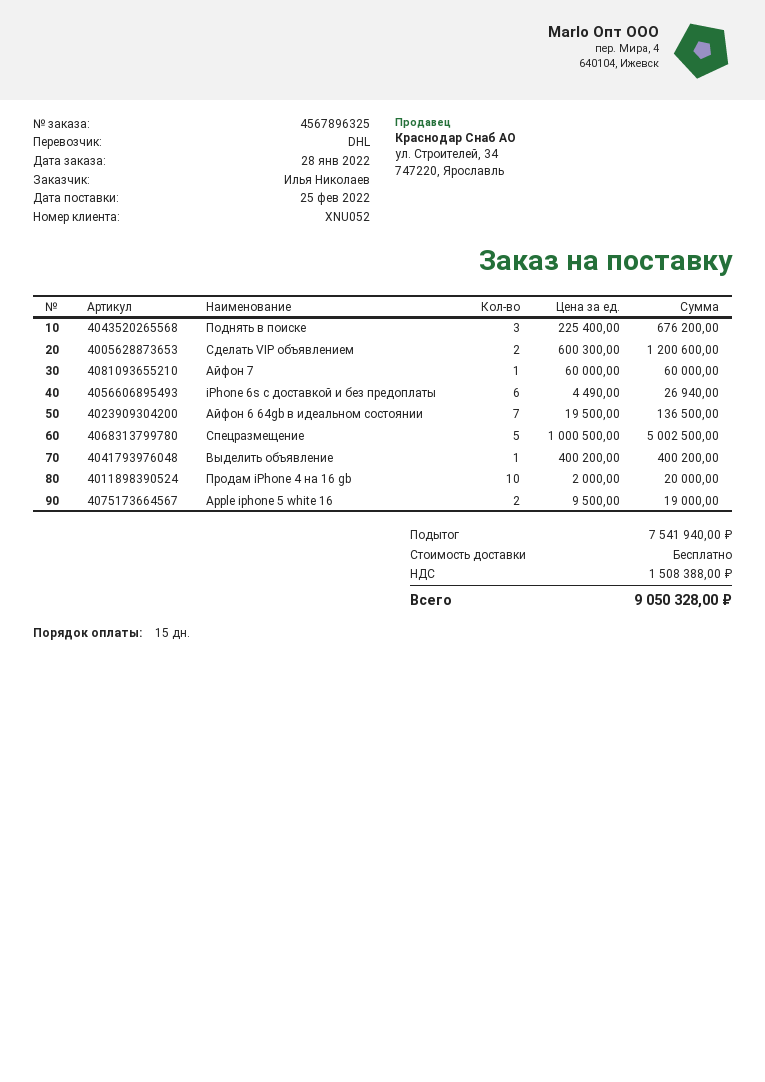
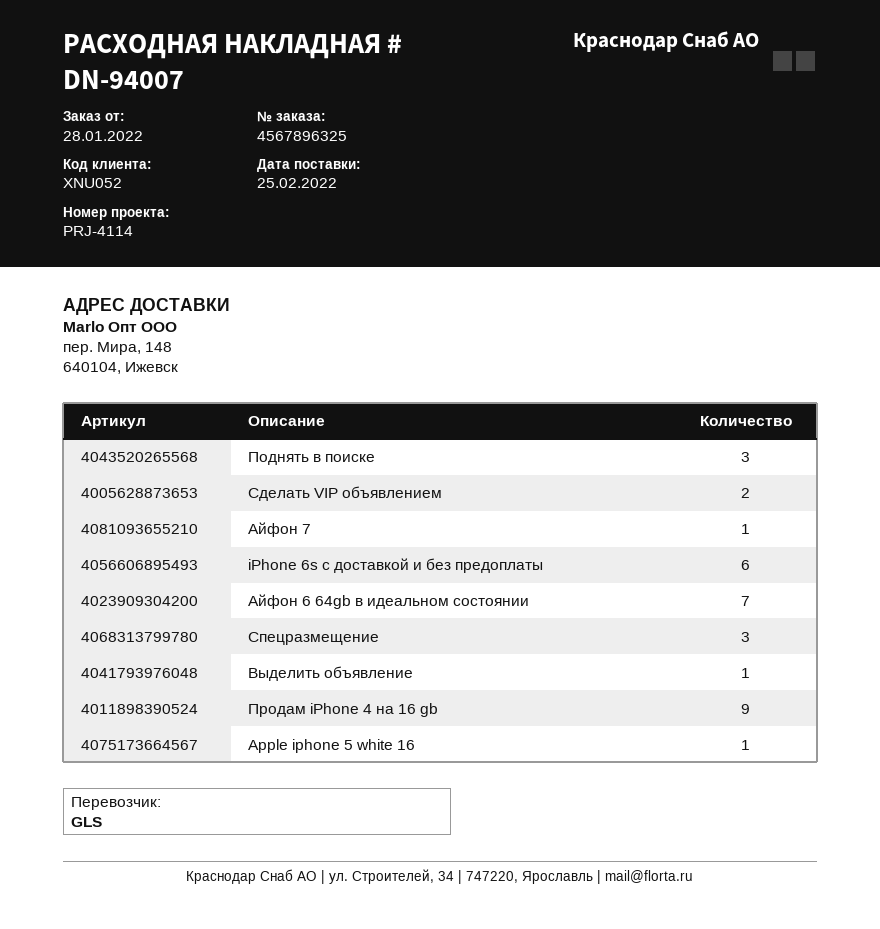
shipping method: DHL -> GLS
Спецразмещение: 5 -> 3
Продам iPhone 4 на 16 gb: 10 -> 9
Apple iphone 5 white 16: 2 -> 1

